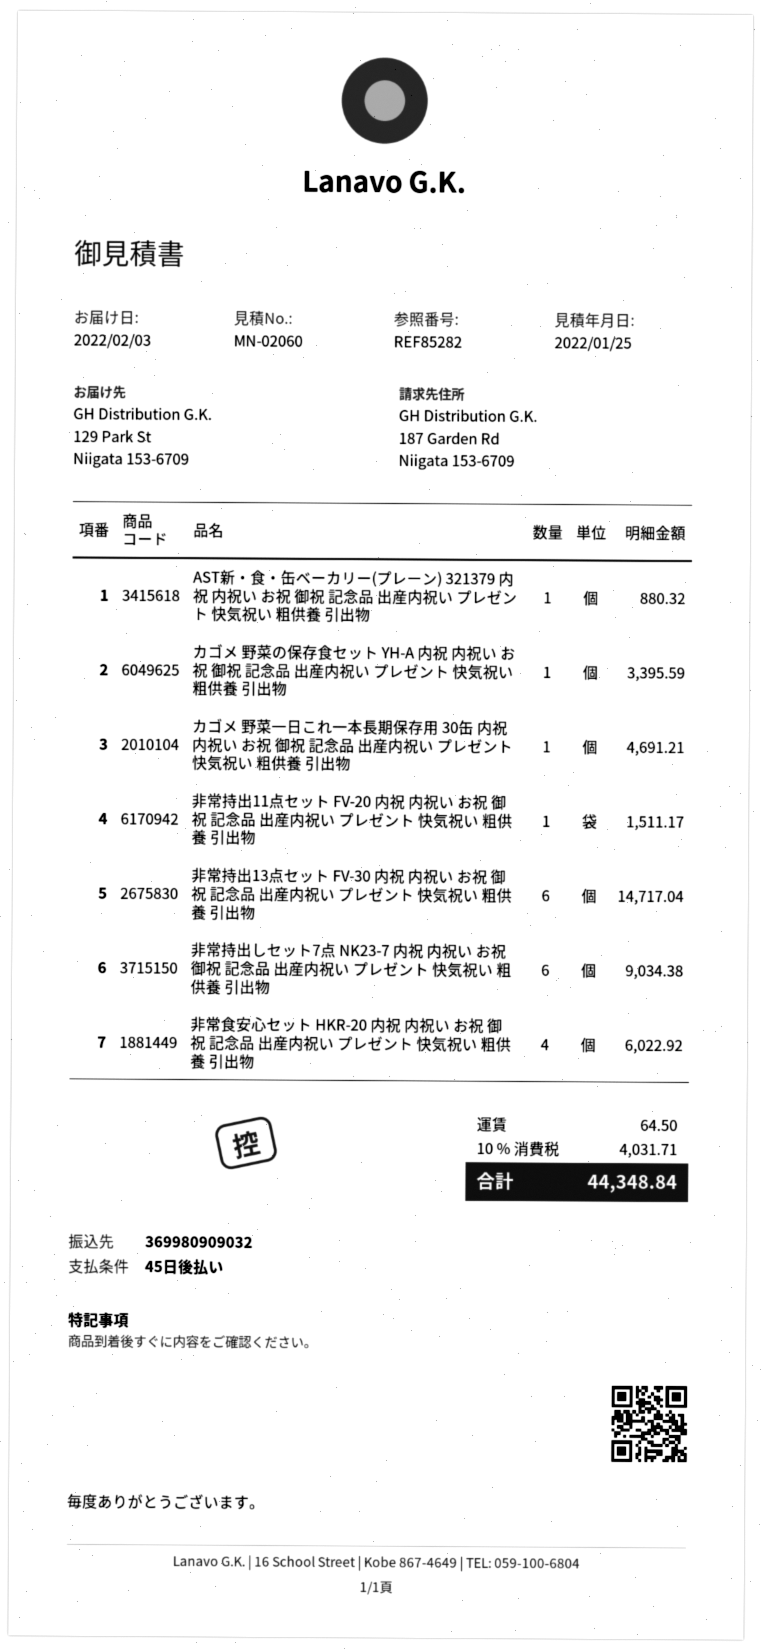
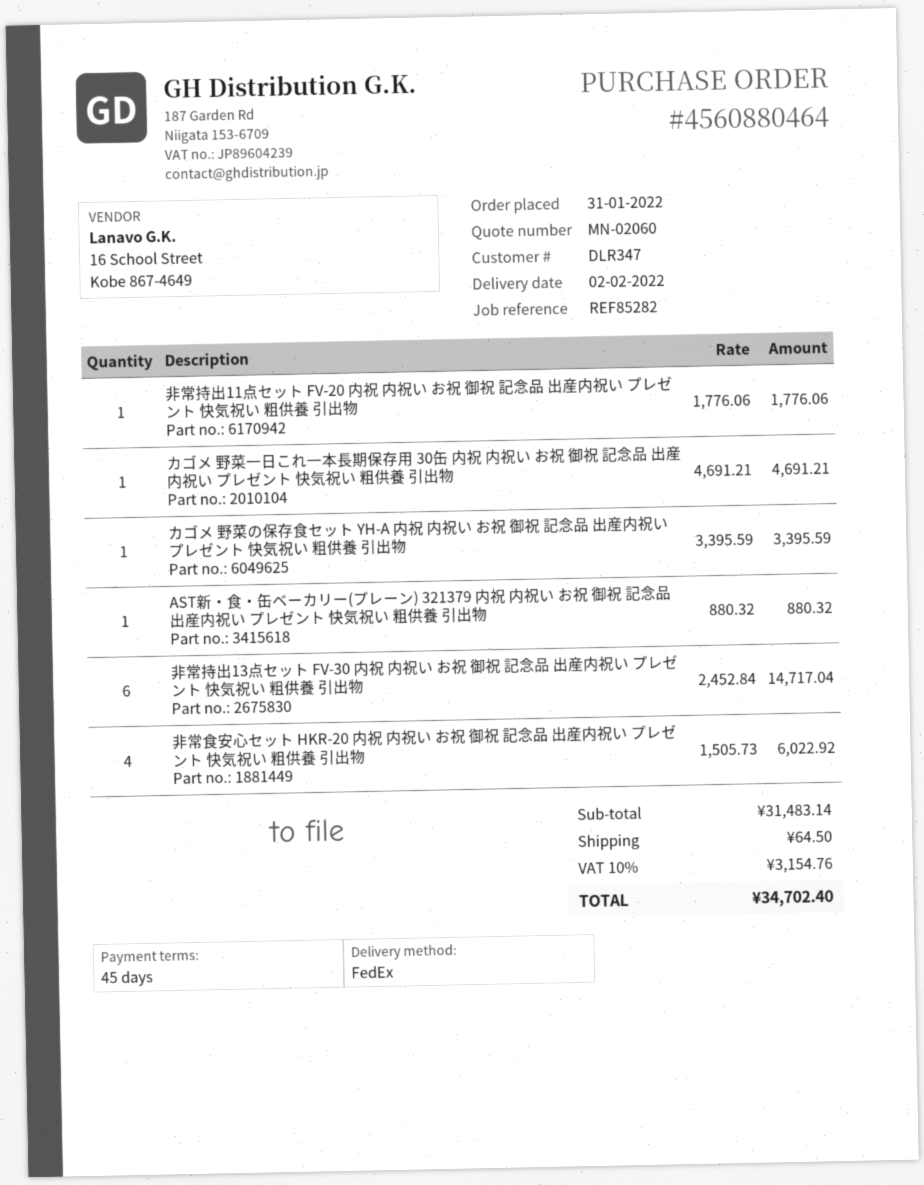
delivery date: 2022-02-03 -> 2022-02-02
非常持出11点セット FV-20 内祝 内祝い お祝 御祝 記念品 出産内祝い プレゼント 快気祝い 粗供養 引出物: 1 for 1511.17 -> 1 for 1776.06
非常持出しセット7点 NK23-7 内祝 内祝い お祝 御祝 記念品 出産内祝い プレゼント 快気祝い 粗供養 引出物: 6 for 9034.38 -> none
tax: 10% = 4031.71 -> 10% = 3154.76
total: 44348.84 -> 34702.40

